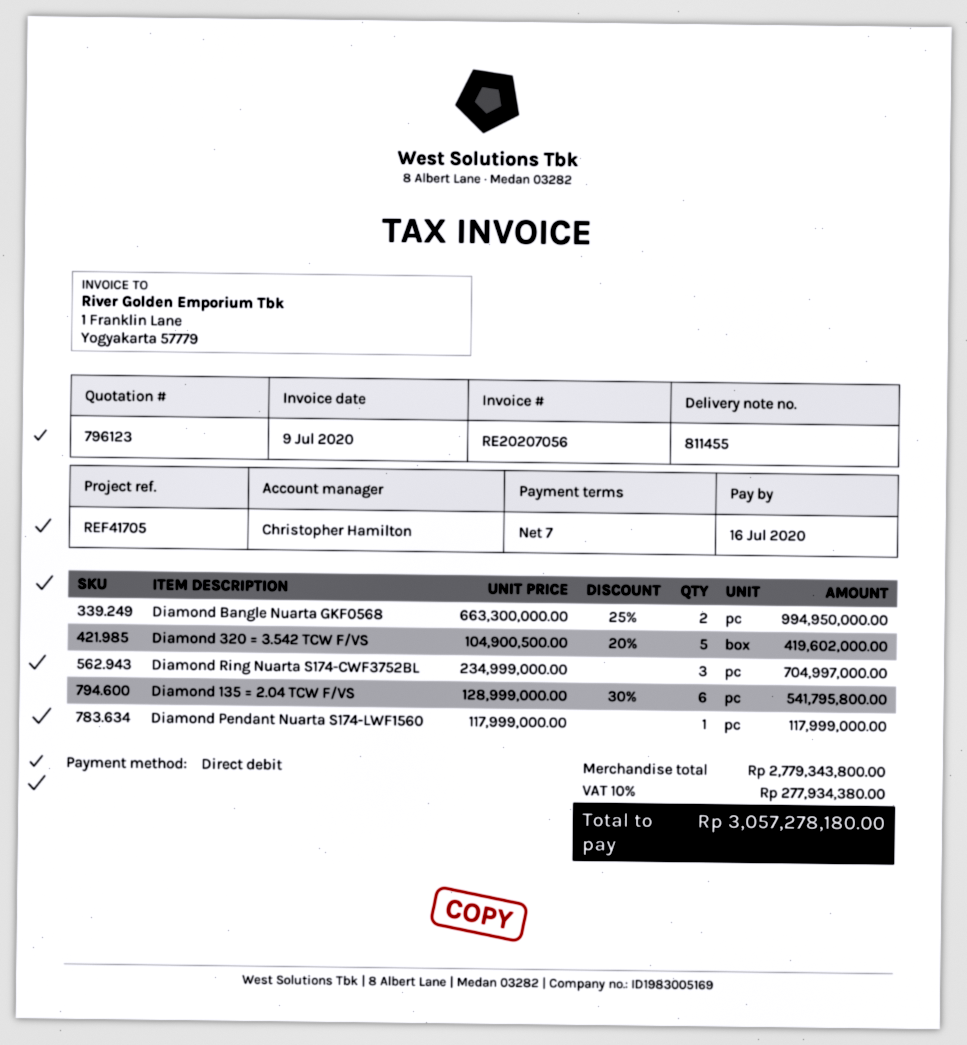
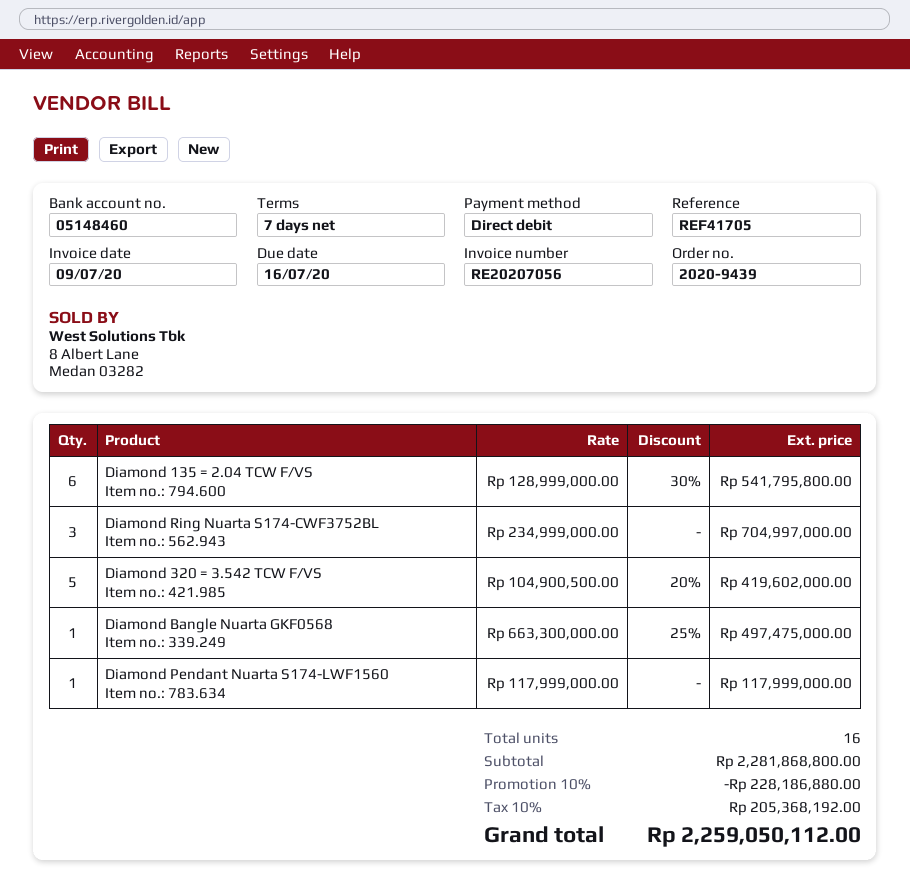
Diamond Bangle Nuarta GKF0568: 2 x 663300000.00 - 25% = 994950000.00 -> 1 x 663300000.00 - 25% = 497475000.00
subtotal: 2779343800.00 -> 2281868800.00
discount: none -> 10% = 228186880.00
tax: 10% = 277934380.00 -> 10% = 205368192.00
total: 3057278180.00 -> 2259050112.00

